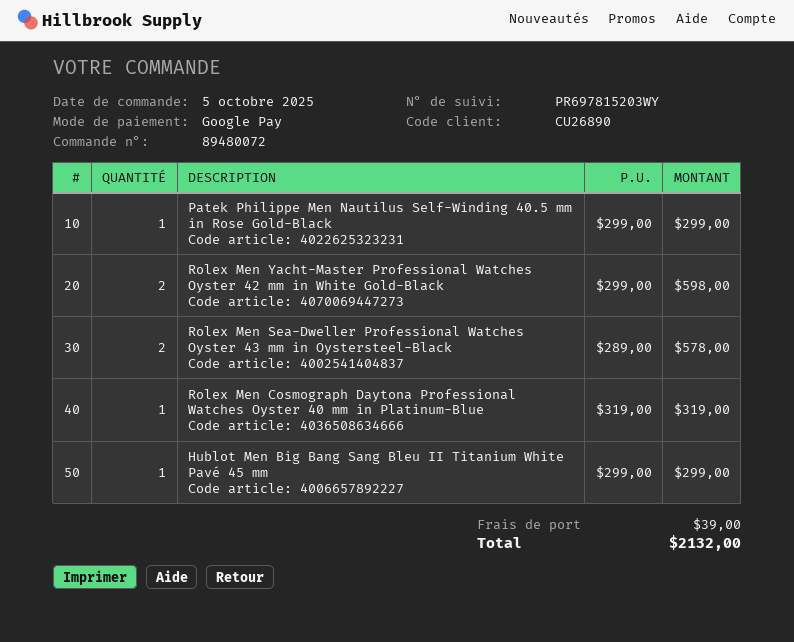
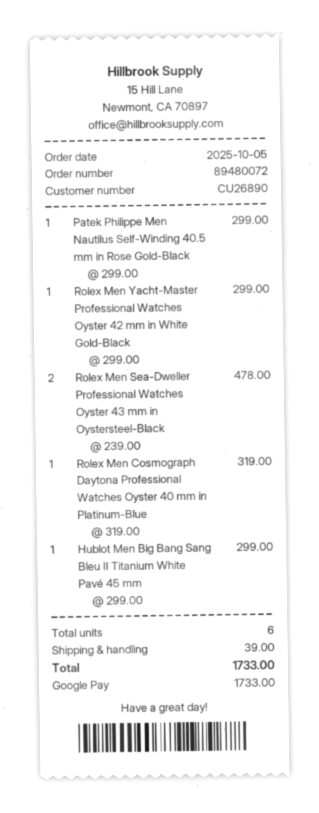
Rolex Men Yacht-Master Professional Watches Oyster 42 mm in White Gold-Black: 2 x 299.00 = 598.00 -> 1 x 299.00 = 299.00
Rolex Men Sea-Dweller Professional Watches Oyster 43 mm in Oystersteel-Black: 2 x 289.00 = 578.00 -> 2 x 239.00 = 478.00
total: 2132.00 -> 1733.00

